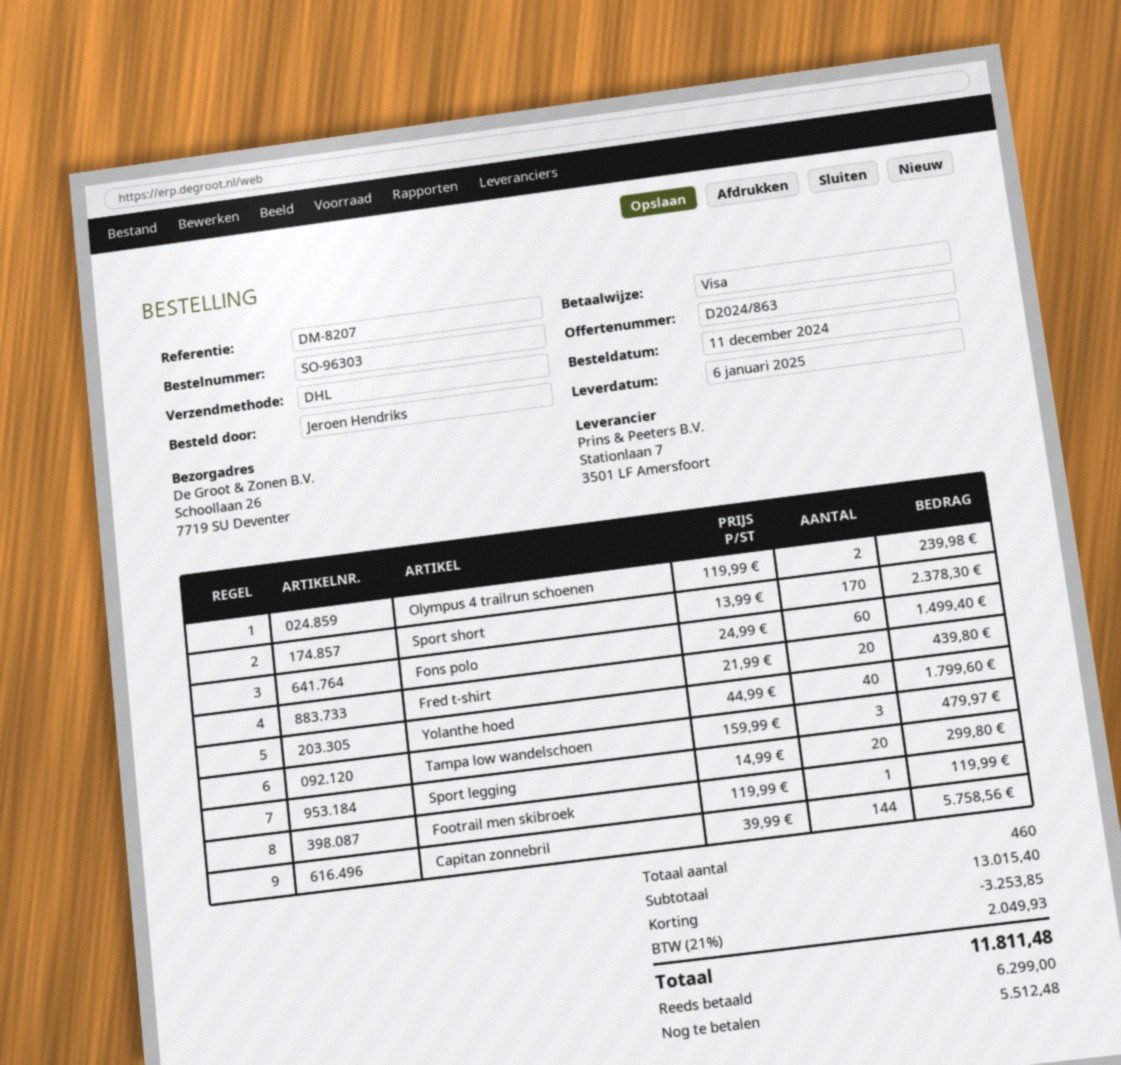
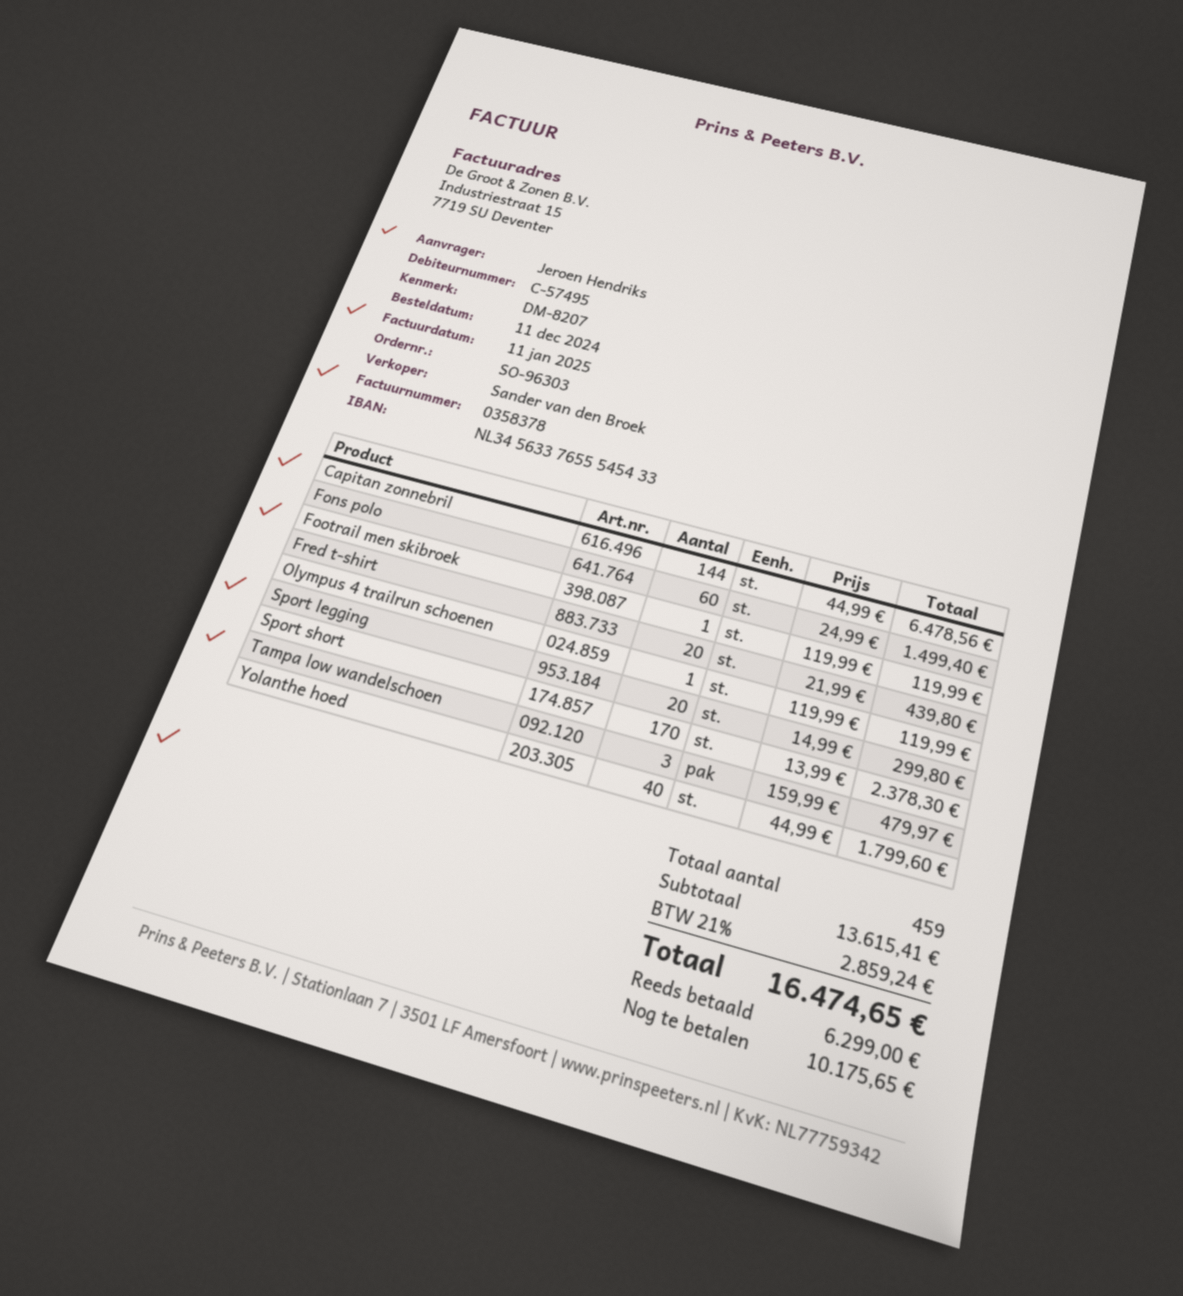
Olympus 4 trailrun schoenen: 2 x 119.99 = 239.98 -> 1 x 119.99 = 119.99
Capitan zonnebril: 144 x 39.99 = 5758.56 -> 144 x 44.99 = 6478.56
total quantity: 460 -> 459
subtotal: 13015.40 -> 13615.41
discount: 3253.85 -> none
tax: 21% = 2049.93 -> 21% = 2859.24
total: 11811.48 -> 16474.65
balance: 5512.48 -> 10175.65

